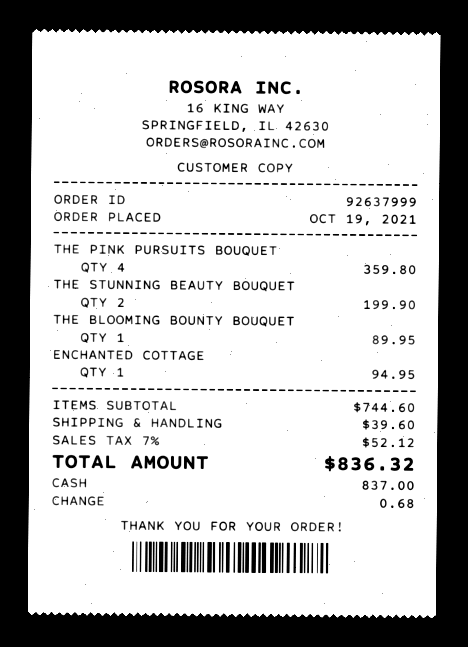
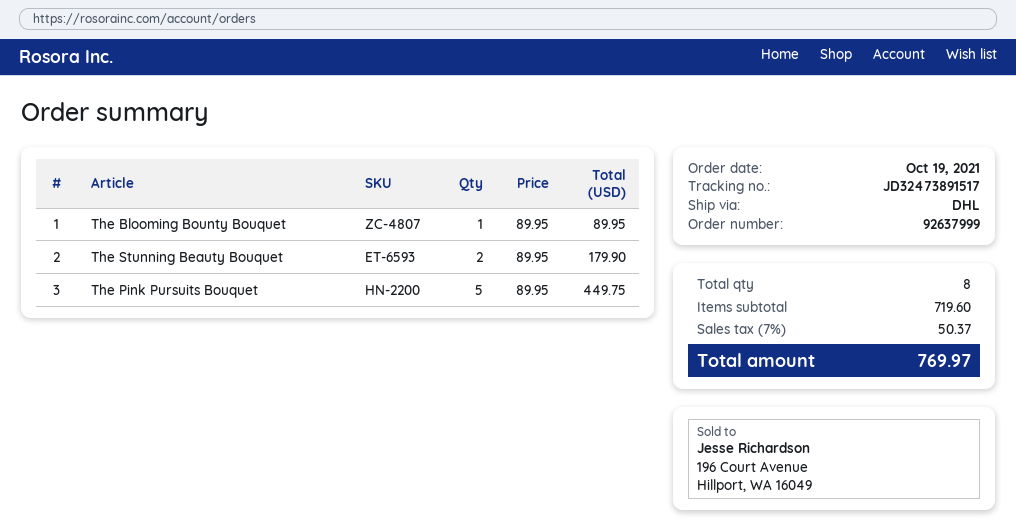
THE PINK PURSUITS BOUQUET: 4 for 359.80 -> 5 for 449.75
THE STUNNING BEAUTY BOUQUET: 2 for 199.90 -> 2 for 179.90
ENCHANTED COTTAGE: 1 for 94.95 -> none
subtotal: 744.60 -> 719.60
shipping: 39.60 -> none
tax: 7% = 52.12 -> 7% = 50.37
total: 836.32 -> 769.97

